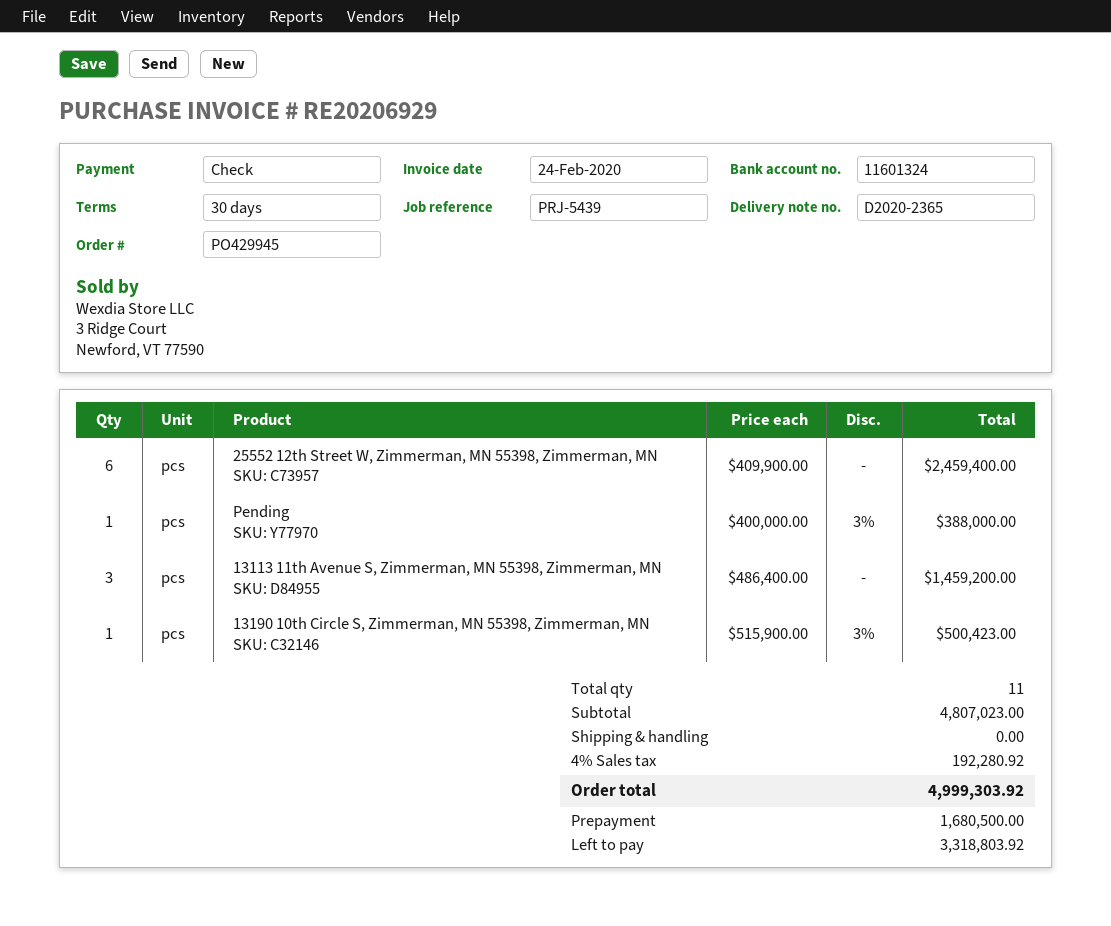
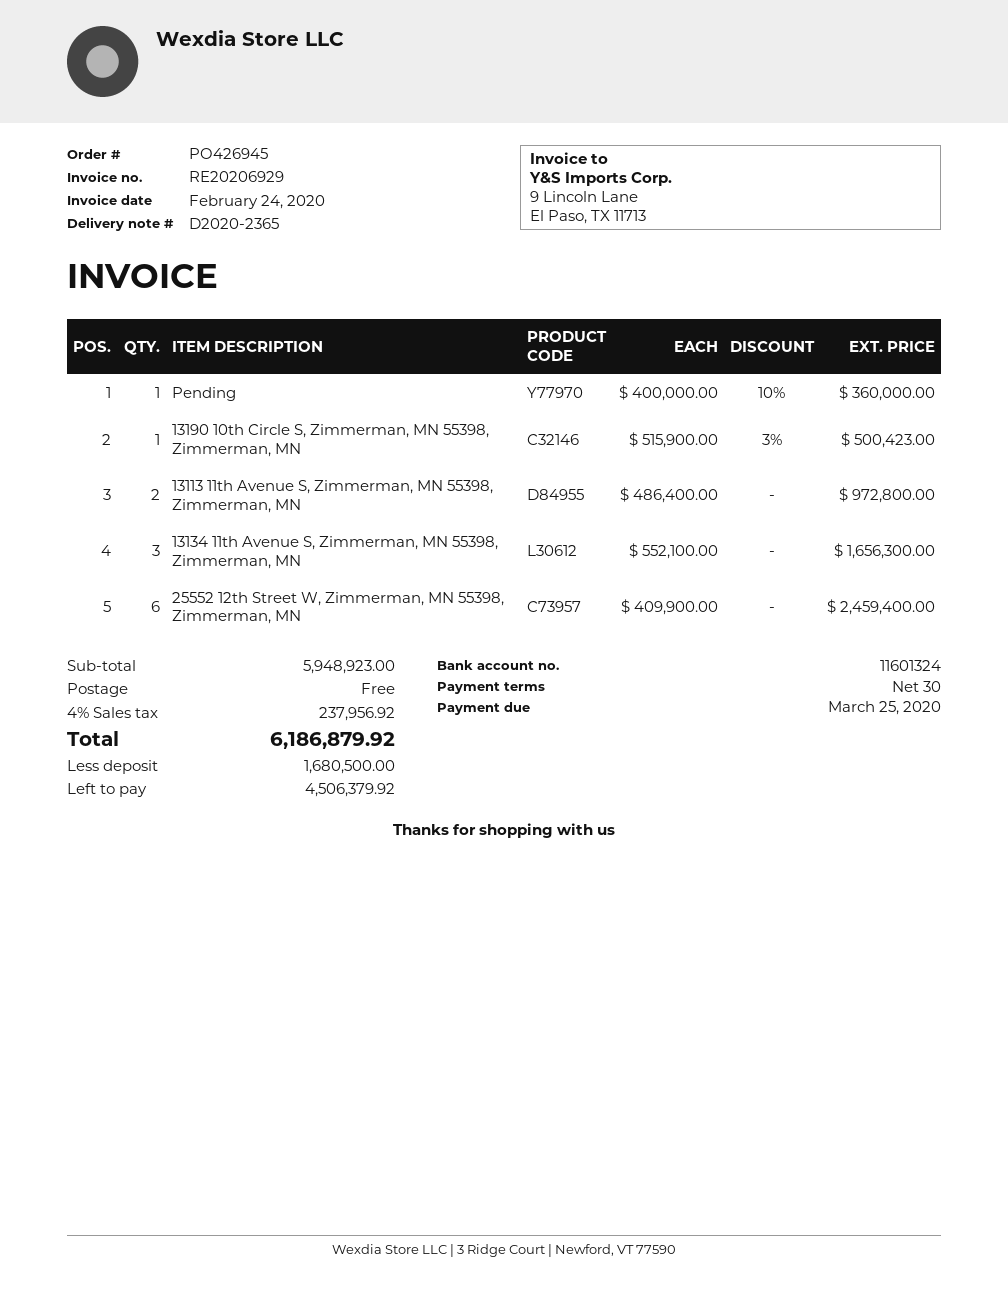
order number: PO429945 -> PO426945
Pending: 1 x 400000.00 - 3% = 388000.00 -> 1 x 400000.00 - 10% = 360000.00
13113 11th Avenue S, Zimmerman, MN 55398, Zimmerman, MN: 3 x 486400.00 = 1459200.00 -> 2 x 486400.00 = 972800.00
13134 11th Avenue S, Zimmerman, MN 55398, Zimmerman, MN: none -> 3 x 552100.00 = 1656300.00
subtotal: 4807023.00 -> 5948923.00
tax: 4% = 192280.92 -> 4% = 237956.92
total: 4999303.92 -> 6186879.92
balance: 3318803.92 -> 4506379.92

